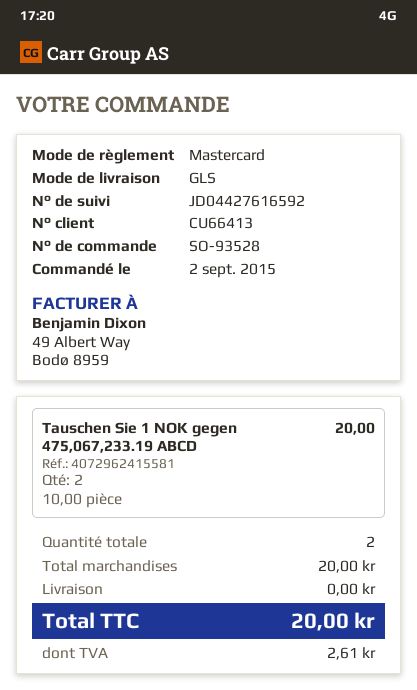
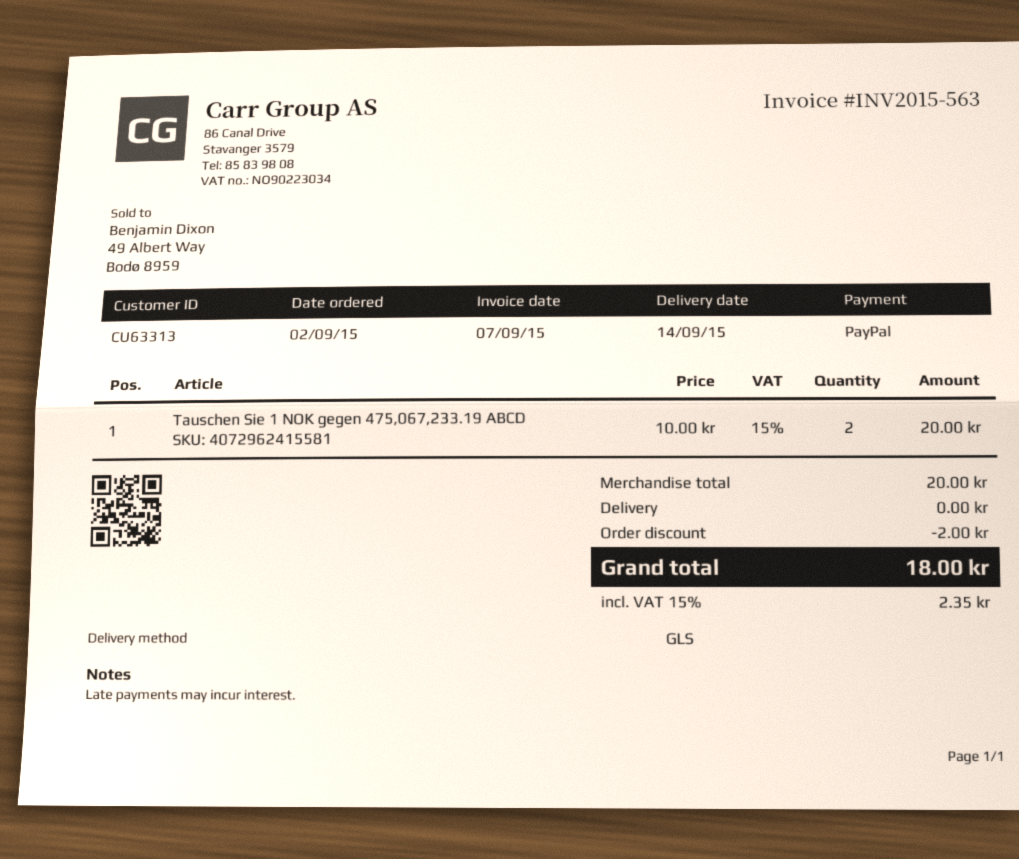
customer number: CU66413 -> CU63313
payment method: Mastercard -> PayPal
discount: none -> 2.00
tax: 2.61 -> 2.35
total: 20.00 -> 18.00

